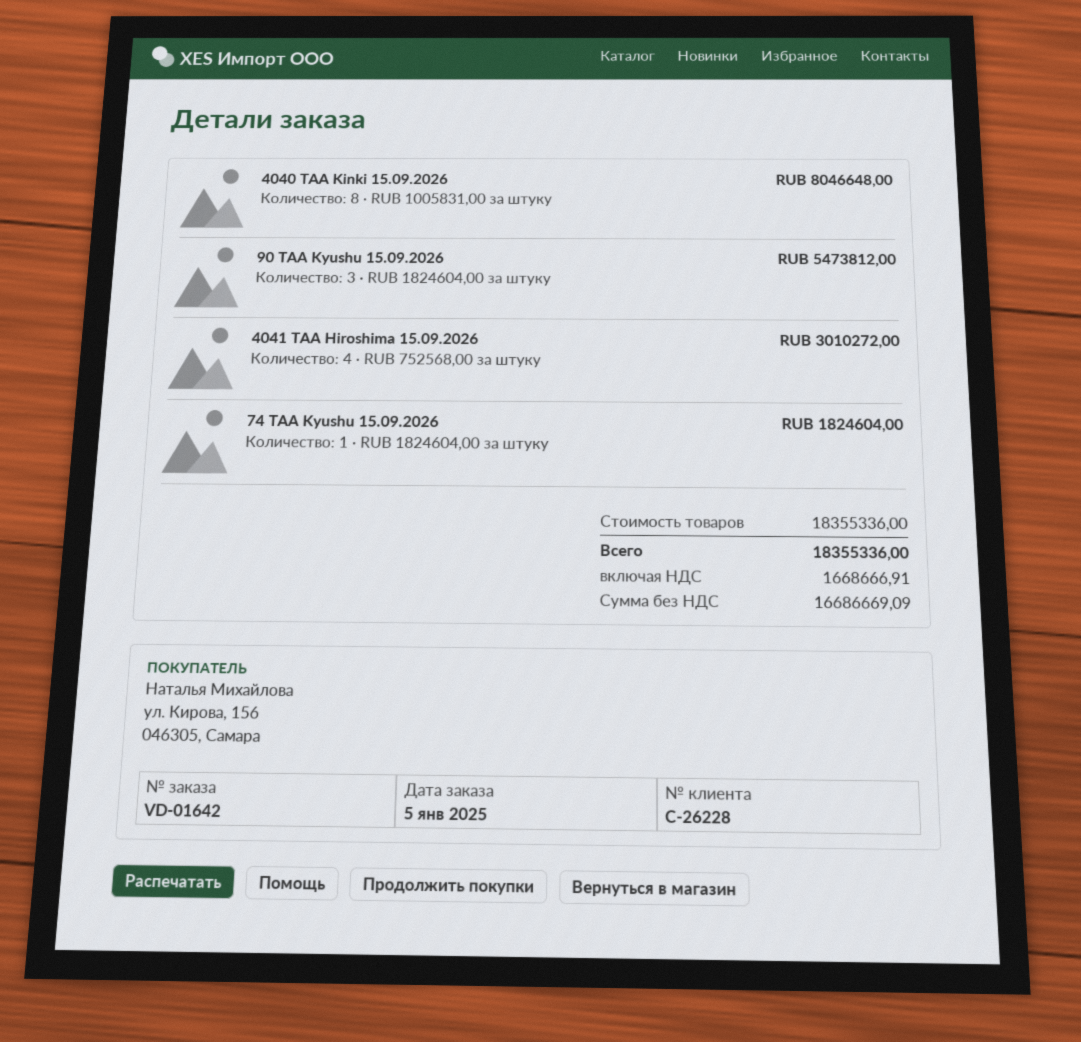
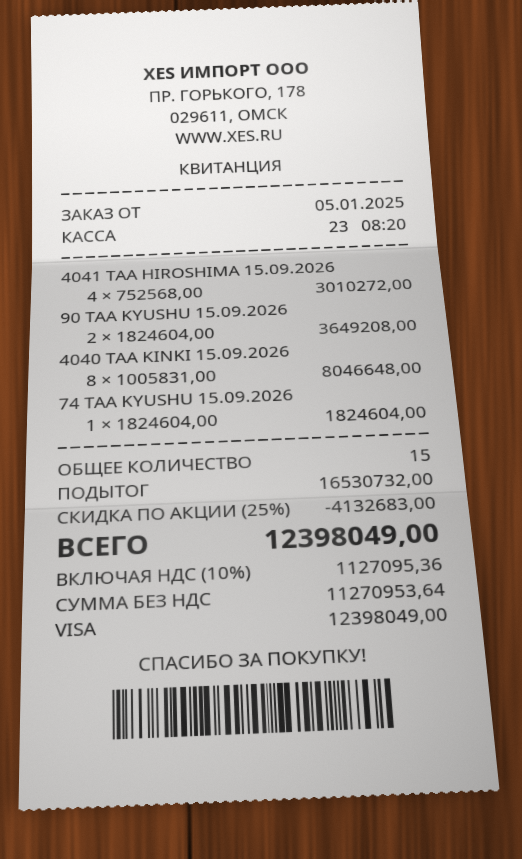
90 TAA Kyushu 15.09.2026: 3 x 1824604.00 = 5473812.00 -> 2 x 1824604.00 = 3649208.00
subtotal: 18355336.00 -> 16530732.00
discount: none -> 25% = 4132683.00
net: 16686669.09 -> 11270953.64
tax: 1668666.91 -> 1127095.36
total: 18355336.00 -> 12398049.00

